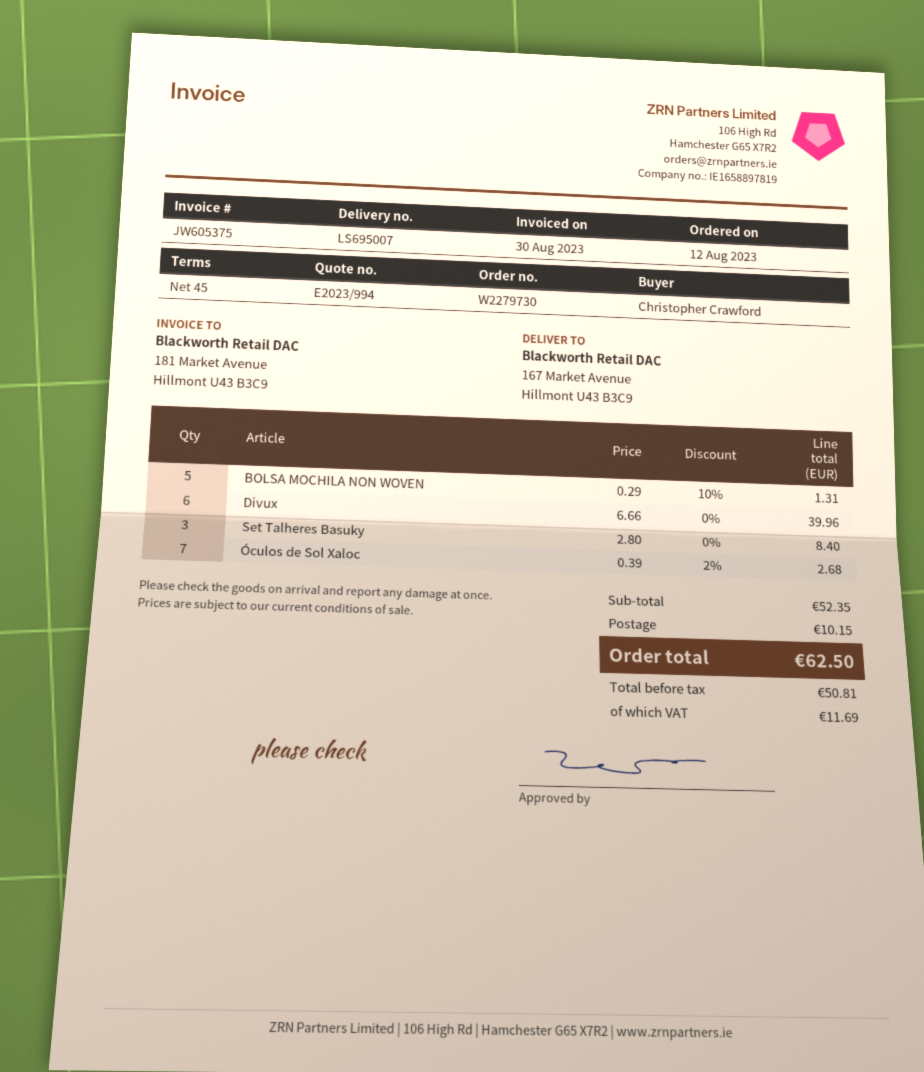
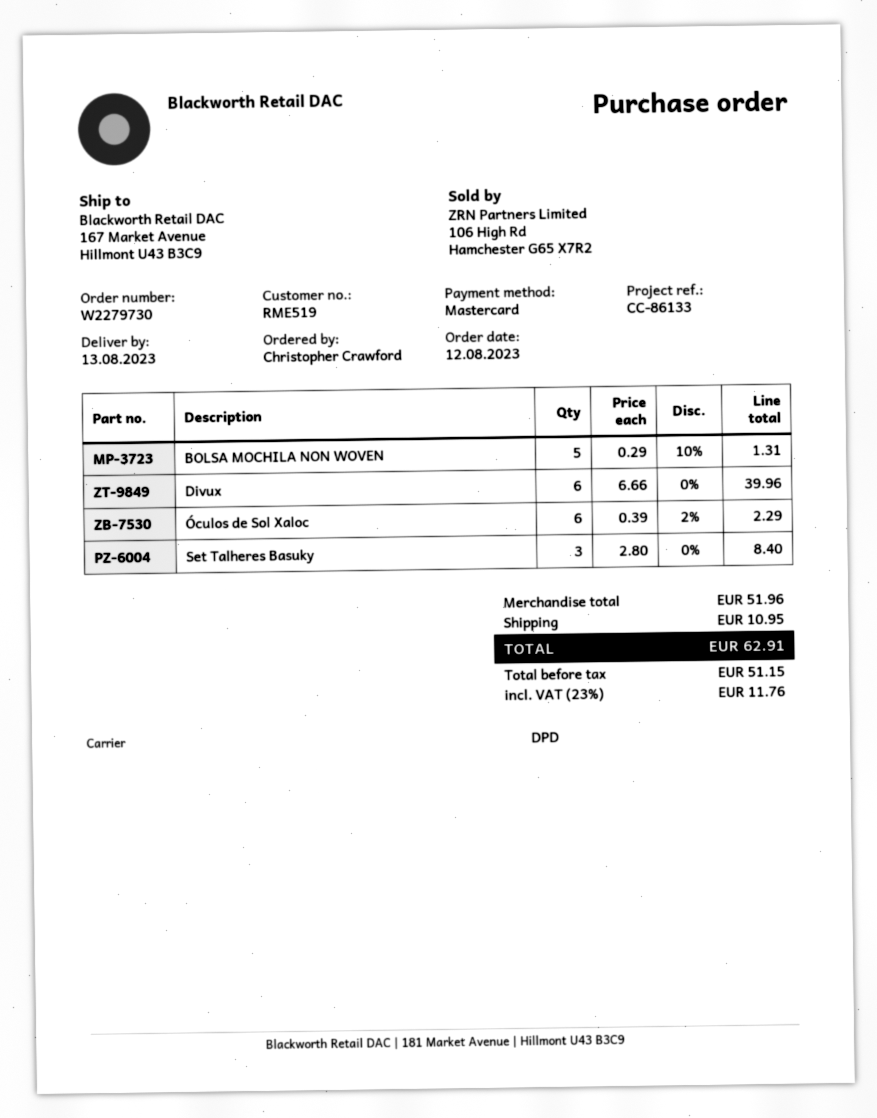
Óculos de Sol Xaloc: 7 x 0.39 - 2% = 2.68 -> 6 x 0.39 - 2% = 2.29
subtotal: 52.35 -> 51.96
shipping: 10.15 -> 10.95
net: 50.81 -> 51.15
tax: 11.69 -> 11.76
total: 62.50 -> 62.91

